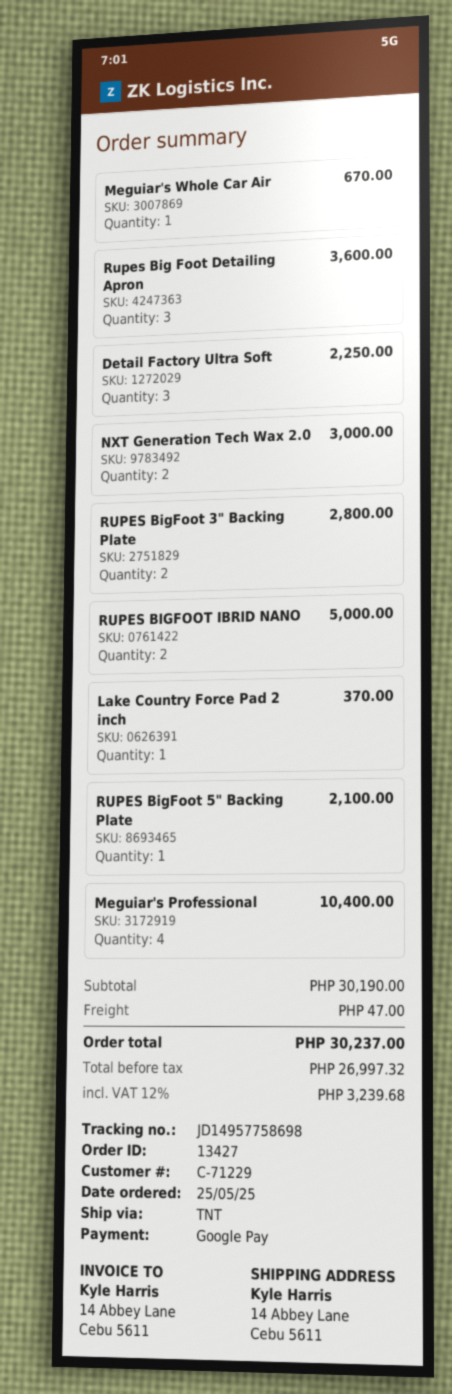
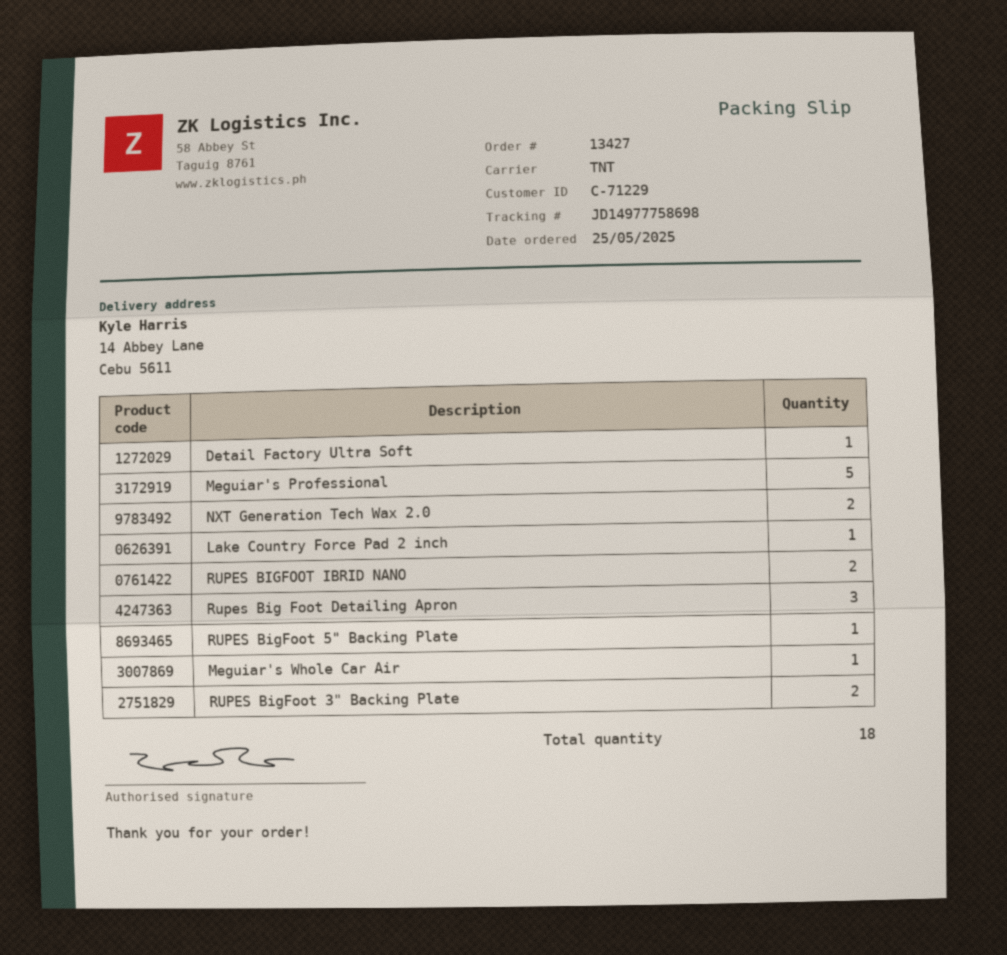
tracking number: JD14957758698 -> JD14977758698
Detail Factory Ultra Soft: 3 -> 1
Meguiar's Professional: 4 -> 5

